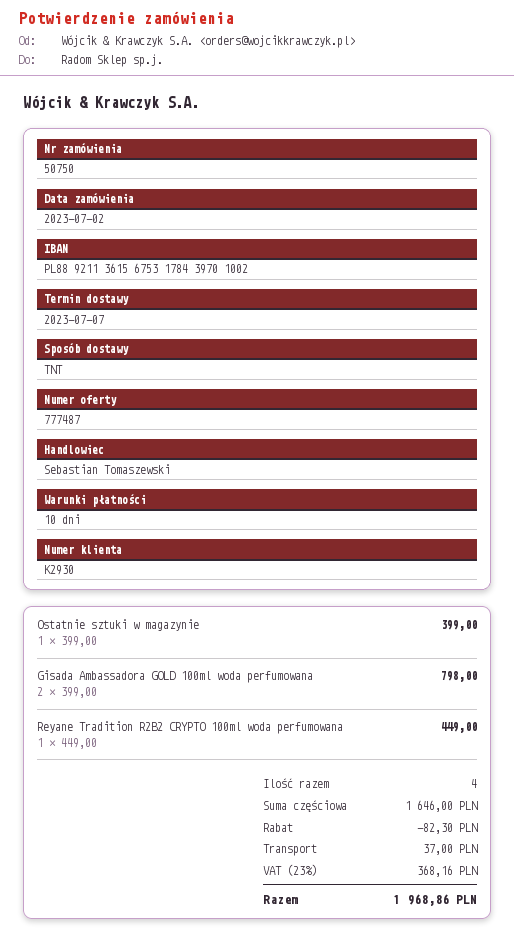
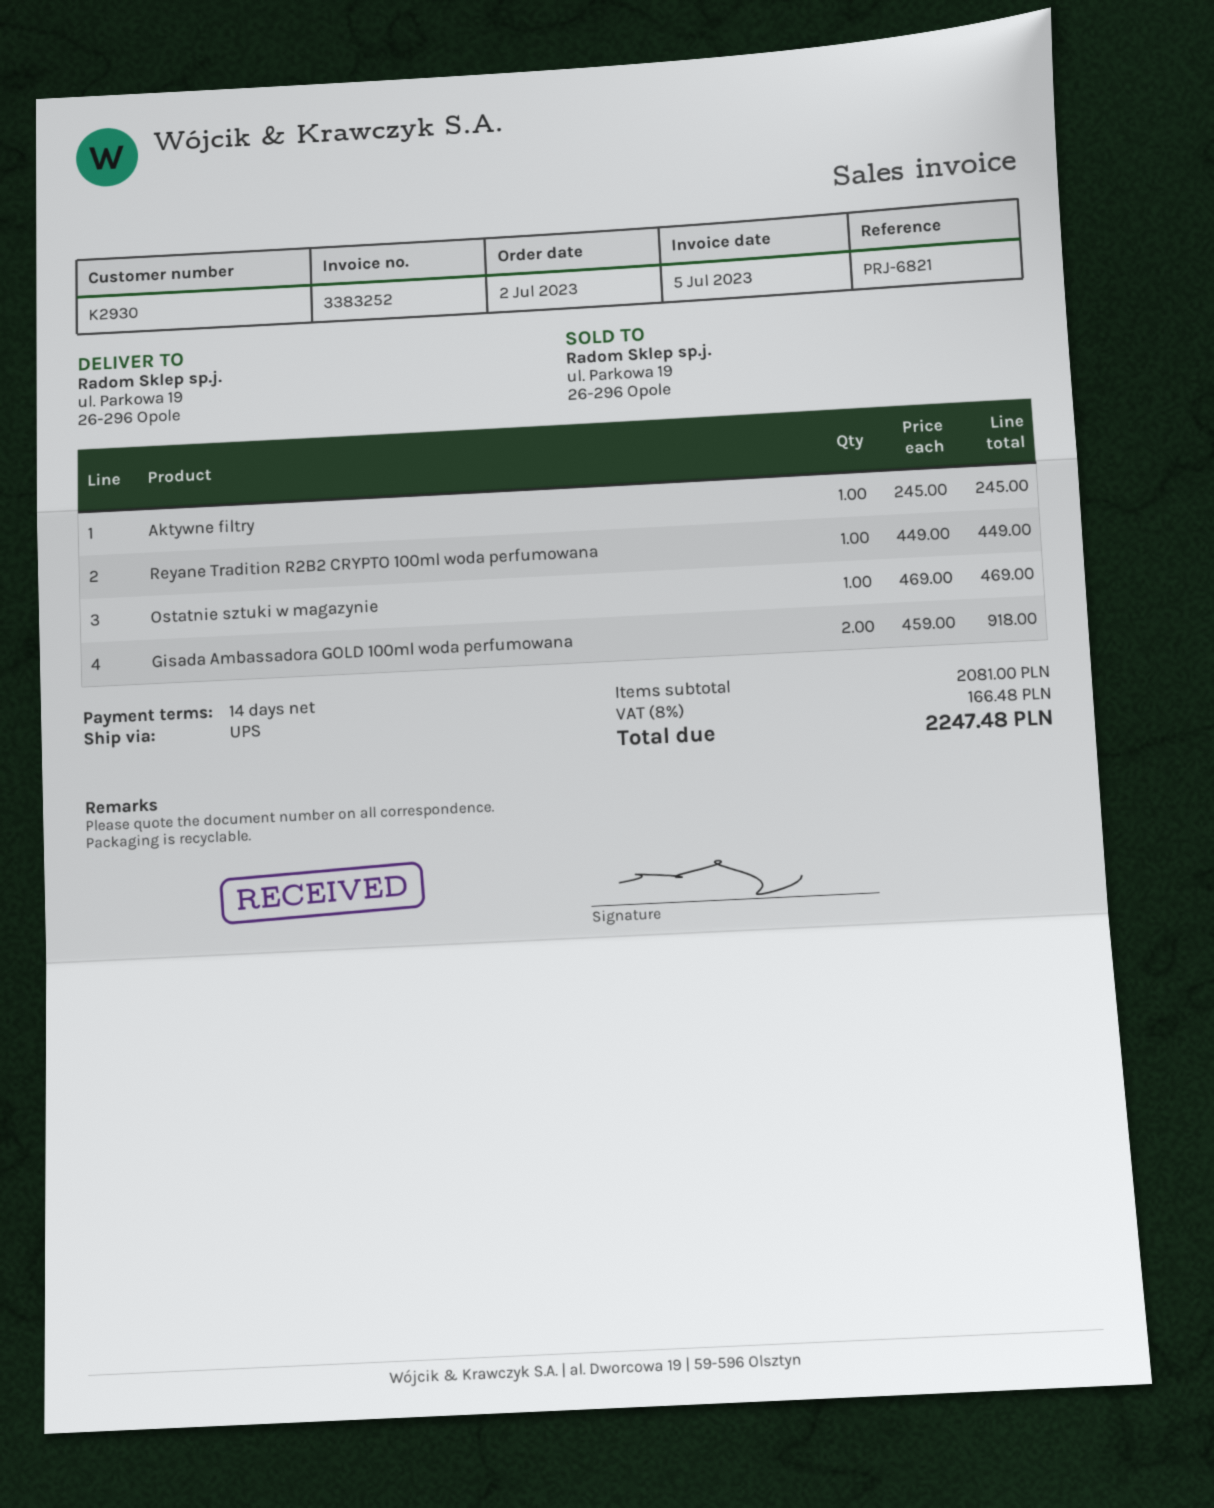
payment terms: 10 days -> 14 days
shipping method: TNT -> UPS
Ostatnie sztuki w magazynie: 1 x 399.00 = 399.00 -> 1 x 469.00 = 469.00
Gisada Ambassadora GOLD 100ml woda perfumowana: 2 x 399.00 = 798.00 -> 2 x 459.00 = 918.00
Aktywne filtry: none -> 1 x 245.00 = 245.00
subtotal: 1646.00 -> 2081.00
discount: 82.30 -> none
shipping: 37.00 -> none
tax: 23% = 368.16 -> 8% = 166.48
total: 1968.86 -> 2247.48

